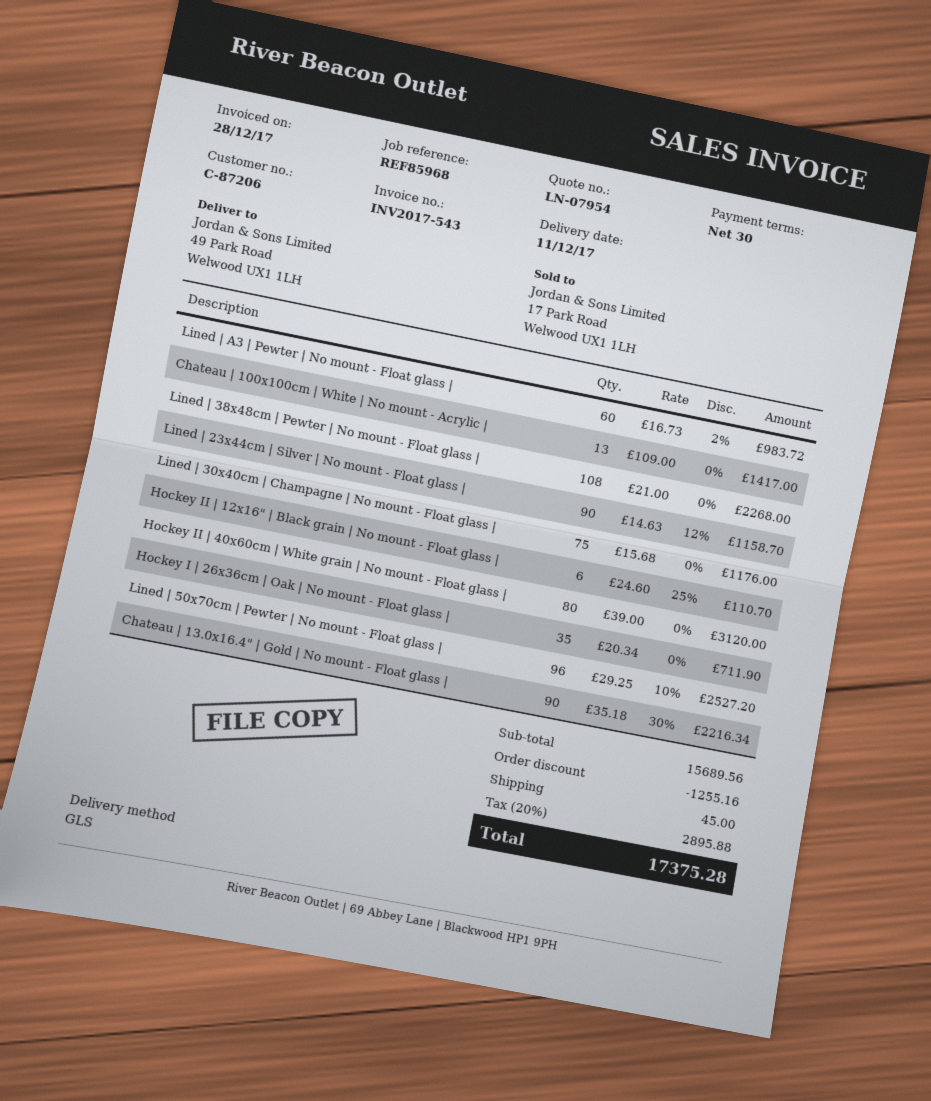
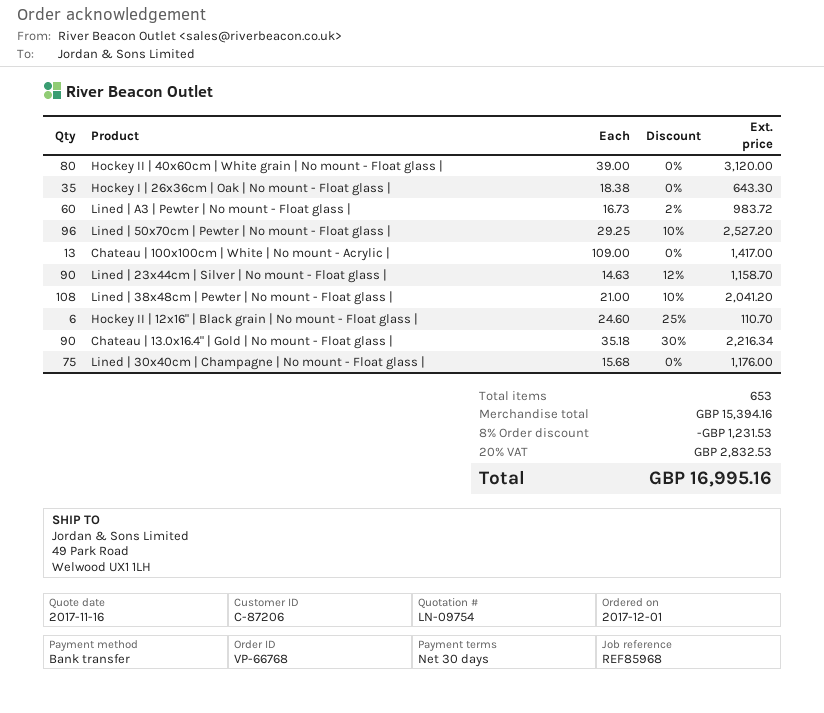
quote number: LN-07954 -> LN-09754
Lined | 38x48cm | Pewter | No mount - Float glass |: 108 x 21.00 = 2268.00 -> 108 x 21.00 - 10% = 2041.20
Hockey I | 26x36cm | Oak | No mount - Float glass |: 35 x 20.34 = 711.90 -> 35 x 18.38 = 643.30
subtotal: 15689.56 -> 15394.16
discount: 1255.16 -> 1231.53
shipping: 45.00 -> none
tax: 20% = 2895.88 -> 20% = 2832.53
total: 17375.28 -> 16995.16

